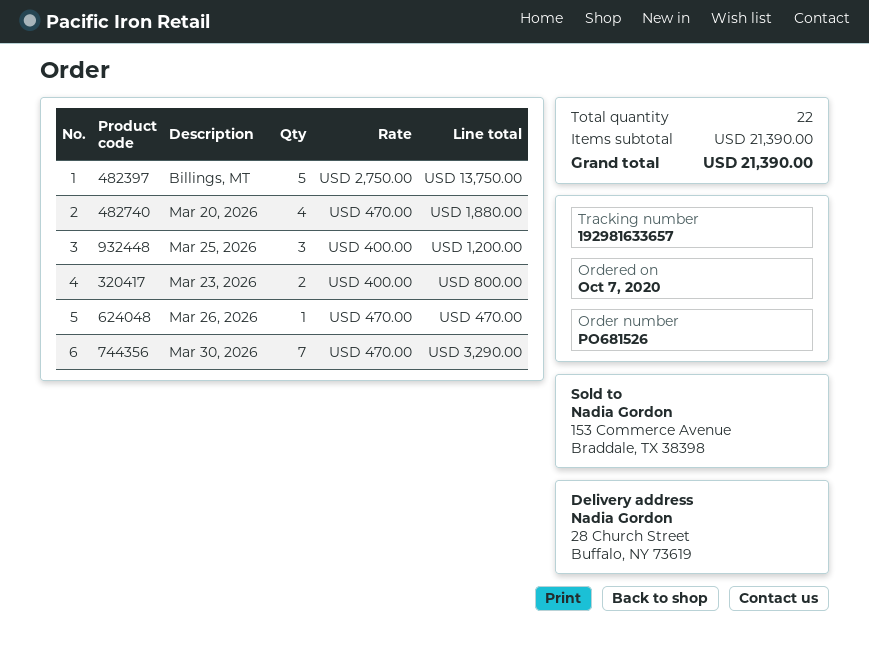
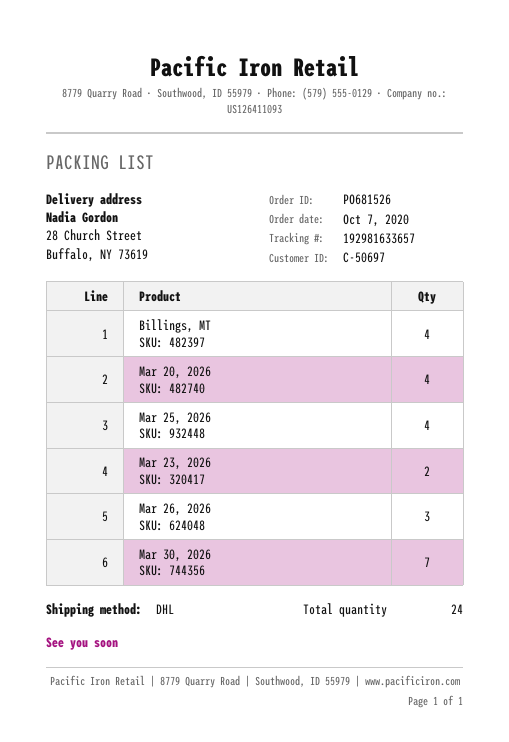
Billings, MT: 5 -> 4
Mar 25, 2026: 3 -> 4
Mar 26, 2026: 1 -> 3
total quantity: 22 -> 24

